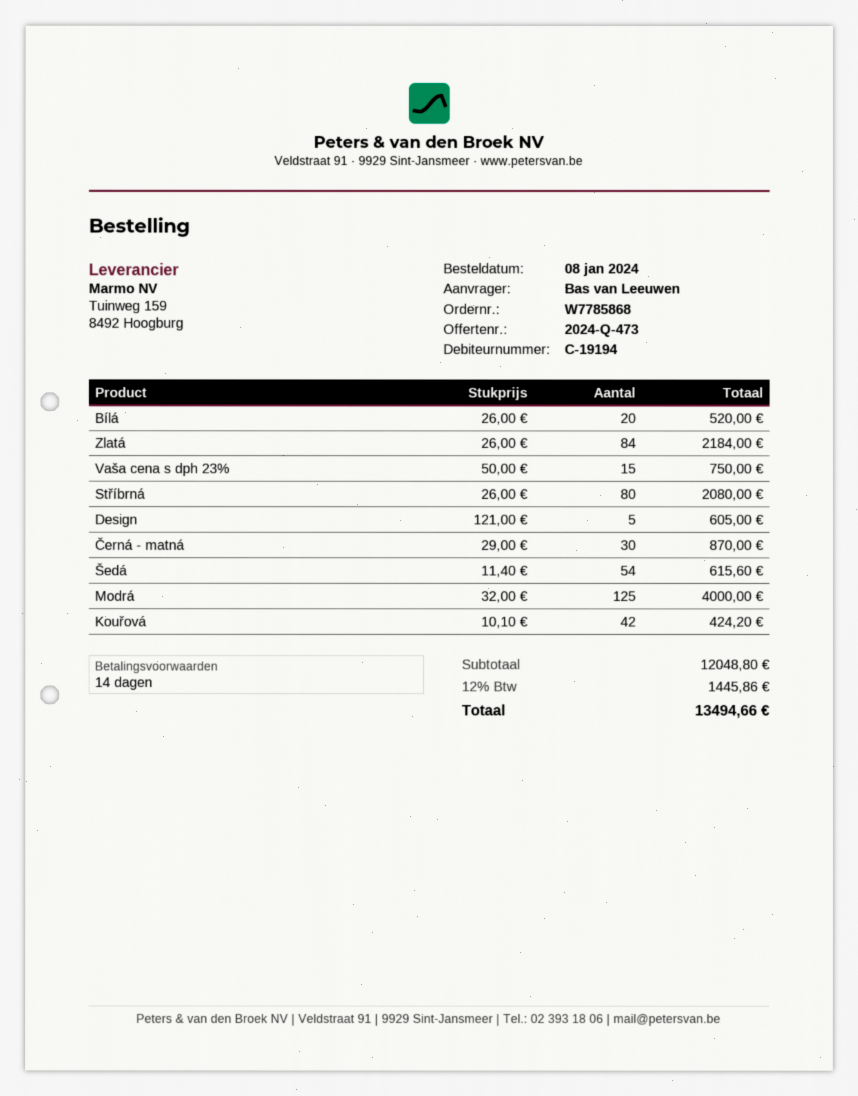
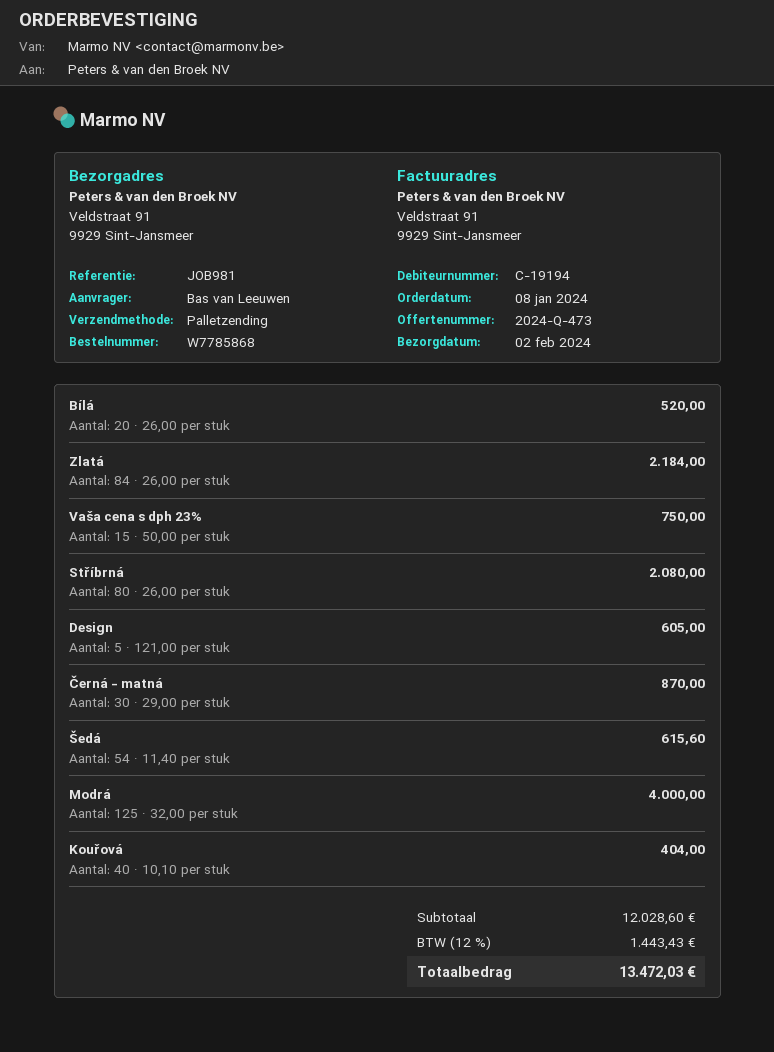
Kouřová: 42 x 10.10 = 424.20 -> 40 x 10.10 = 404.00
subtotal: 12048.80 -> 12028.60
tax: 12% = 1445.86 -> 12% = 1443.43
total: 13494.66 -> 13472.03

